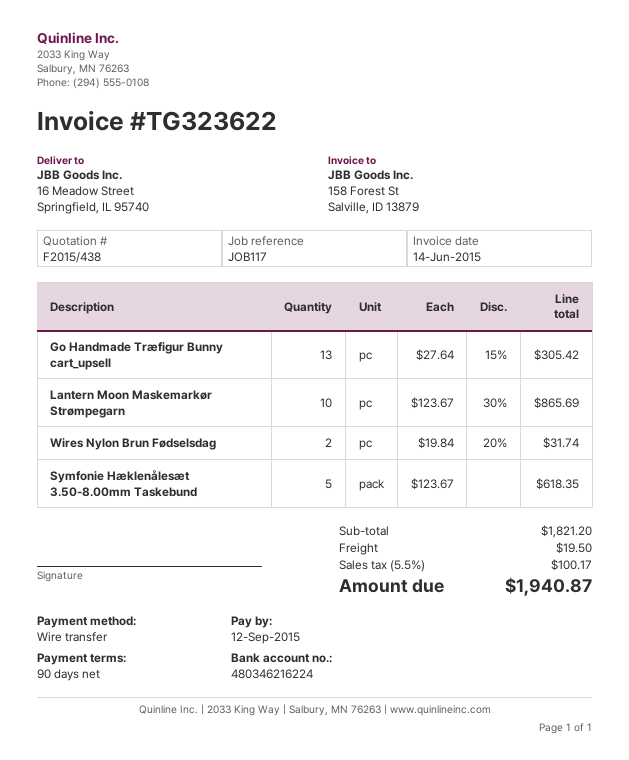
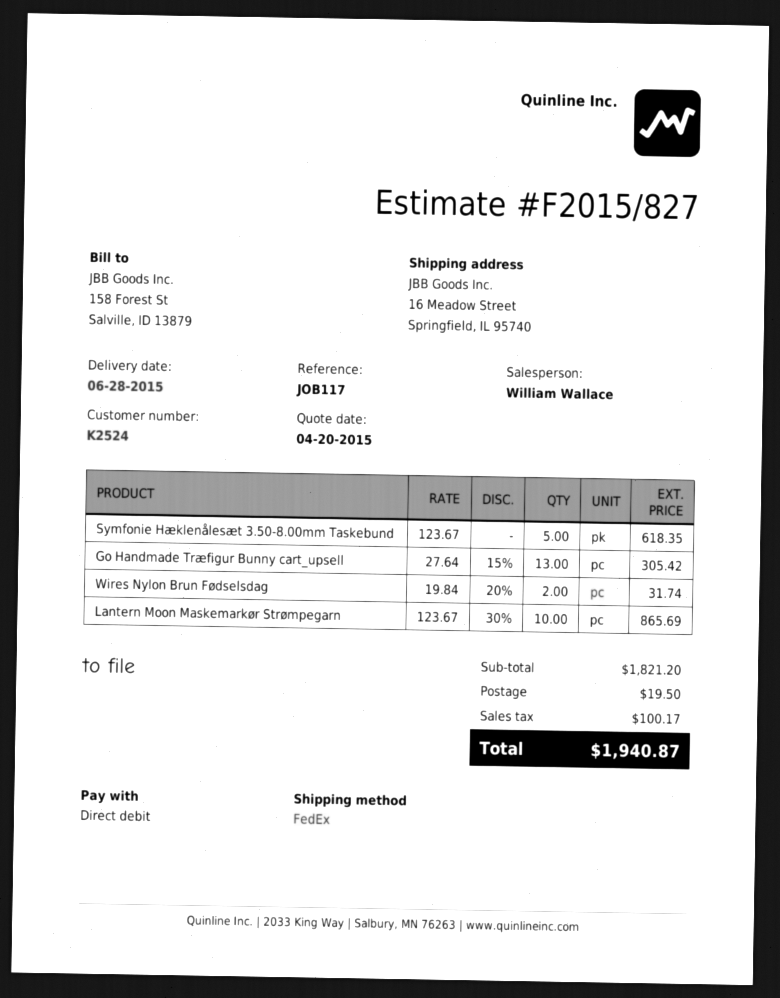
quote number: F2015/438 -> F2015/827
payment method: bank transfer -> direct debit

